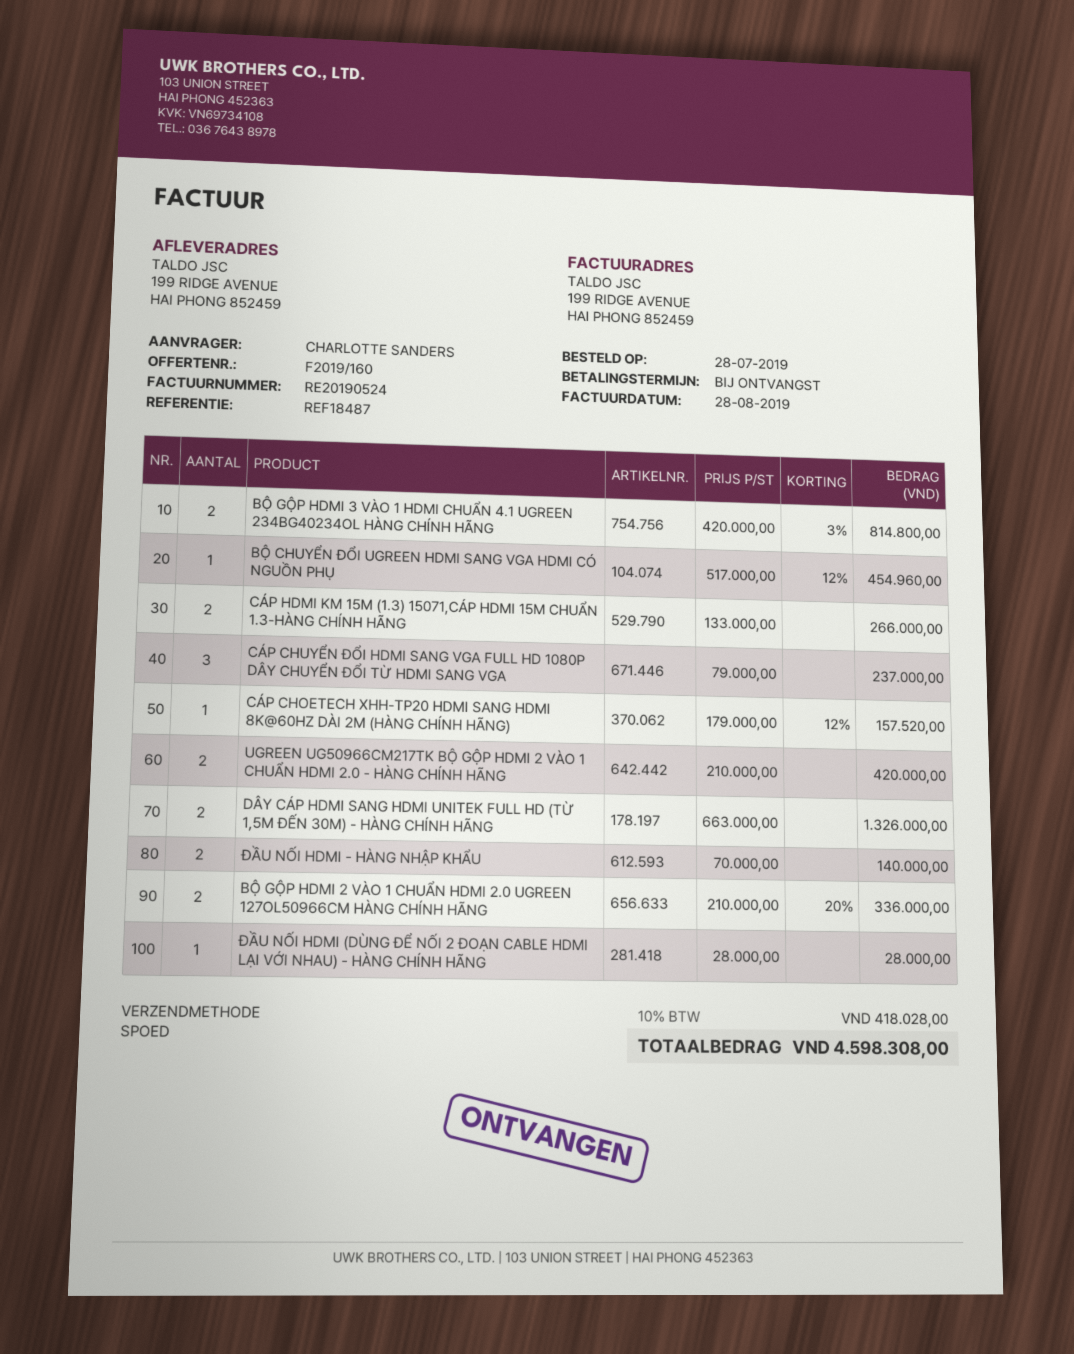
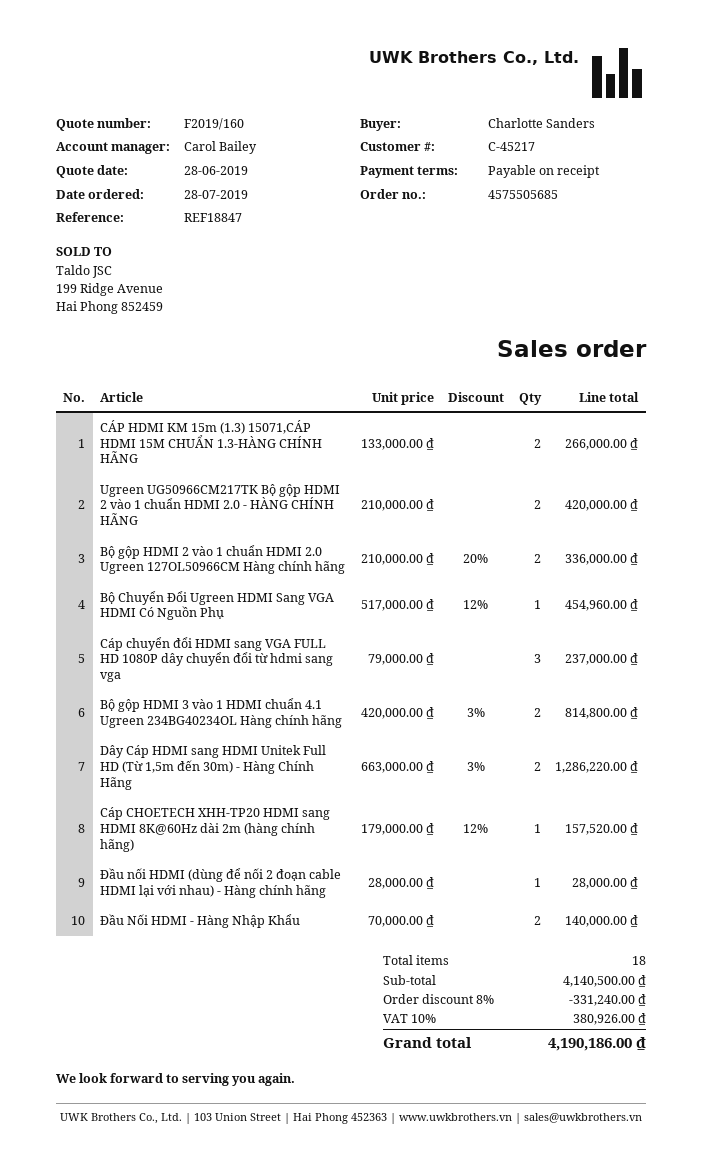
reference: REF18487 -> REF18847
DÂY CÁP HDMI SANG HDMI UNITEK FULL HD (TỪ 1,5M ĐẾN 30M) - HÀNG CHÍNH HÃNG: 2 x 663000.00 = 1326000.00 -> 2 x 663000.00 - 3% = 1286220.00
discount: none -> 8% = 331240.00
tax: 10% = 418028.00 -> 10% = 380926.00
total: 4598308.00 -> 4190186.00

